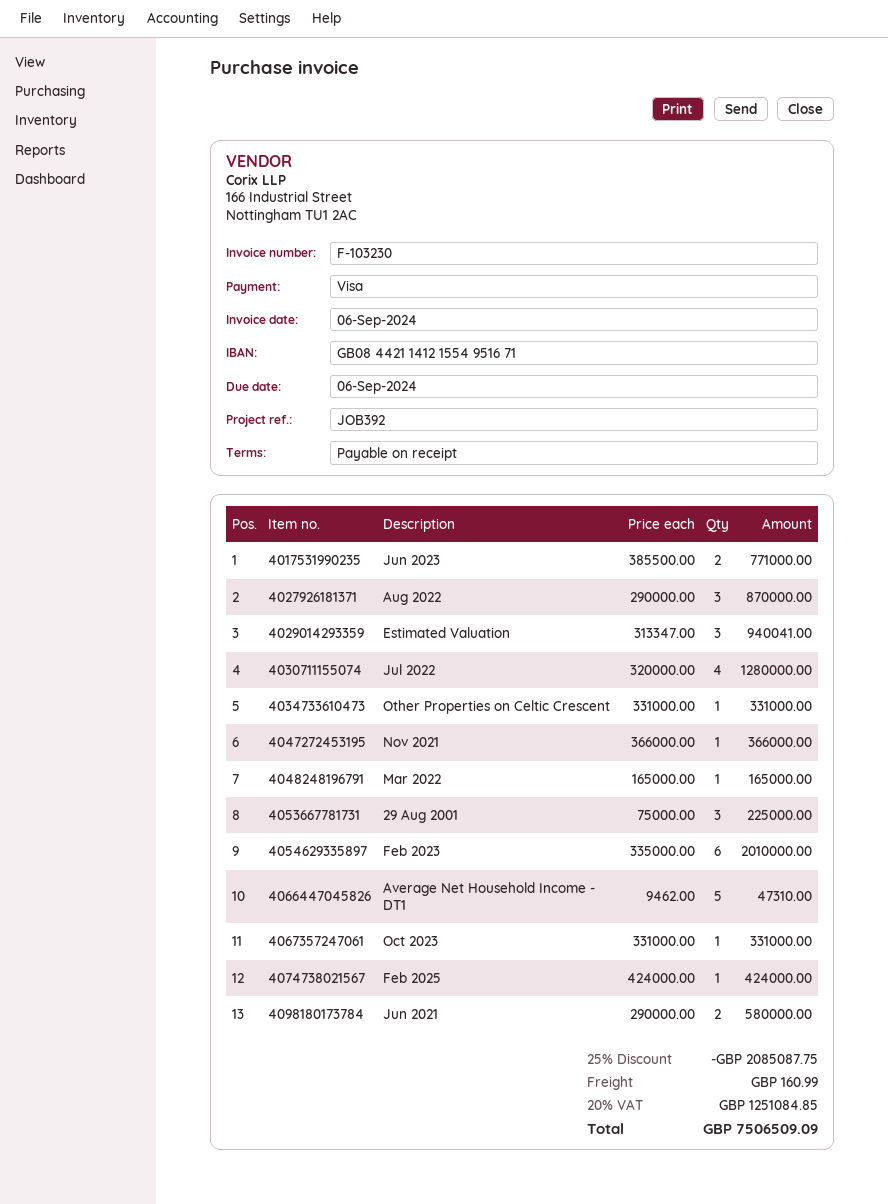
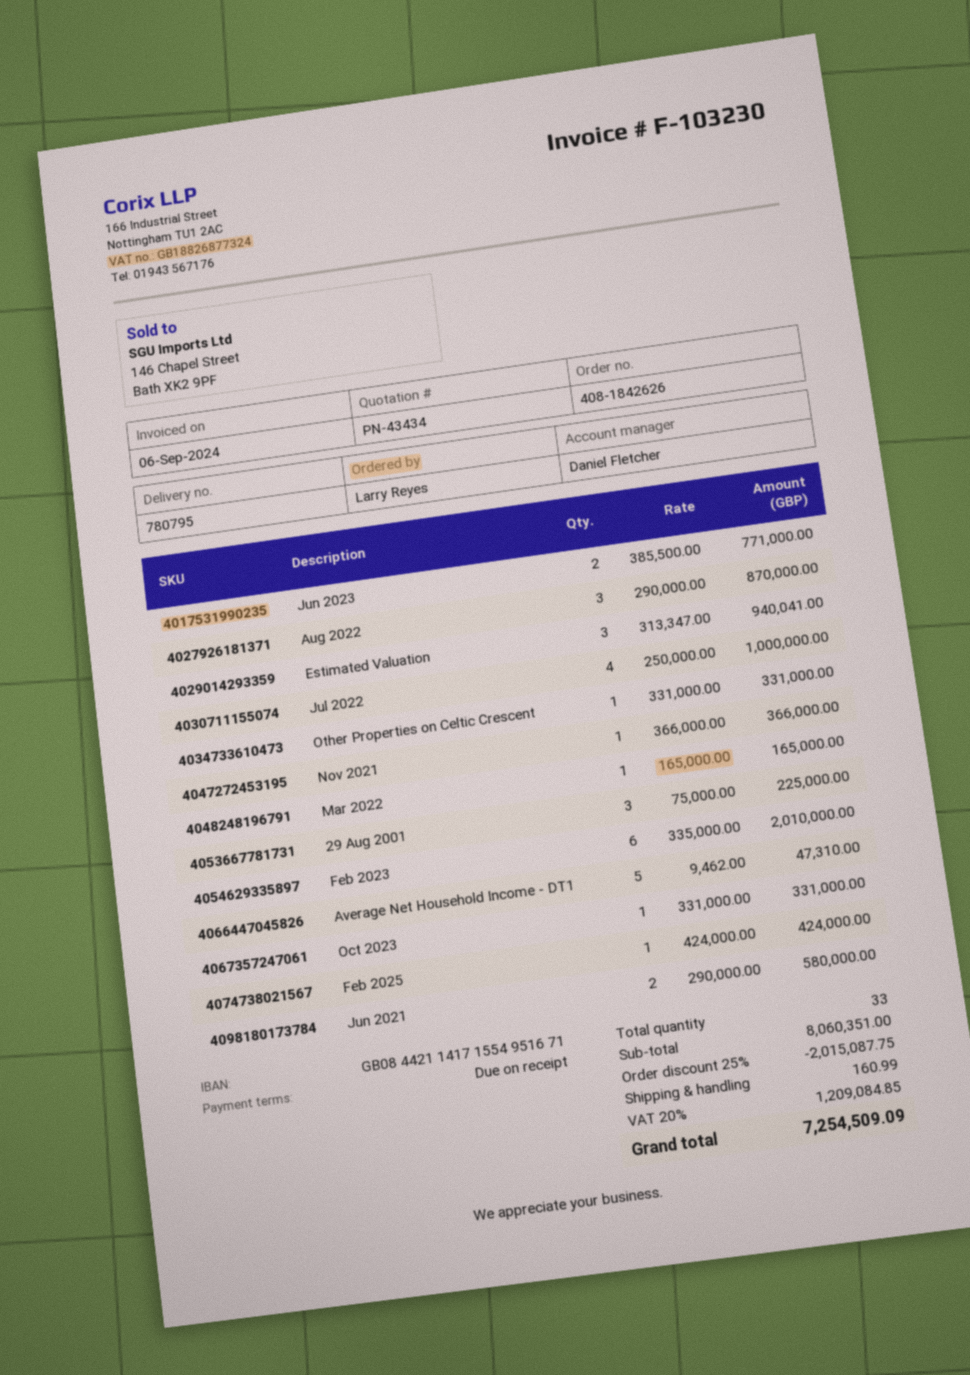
bank account: GB08442114121554951671 -> GB08442114171554951671
Jul 2022: 4 x 320000.00 = 1280000.00 -> 4 x 250000.00 = 1000000.00
discount: 25% = 2085087.75 -> 25% = 2015087.75
tax: 20% = 1251084.85 -> 20% = 1209084.85
total: 7506509.09 -> 7254509.09

